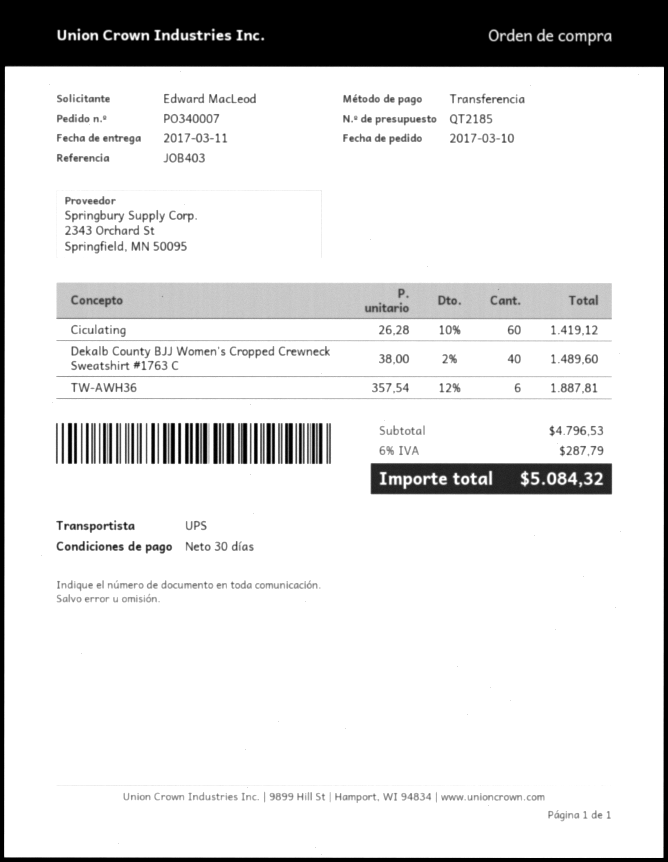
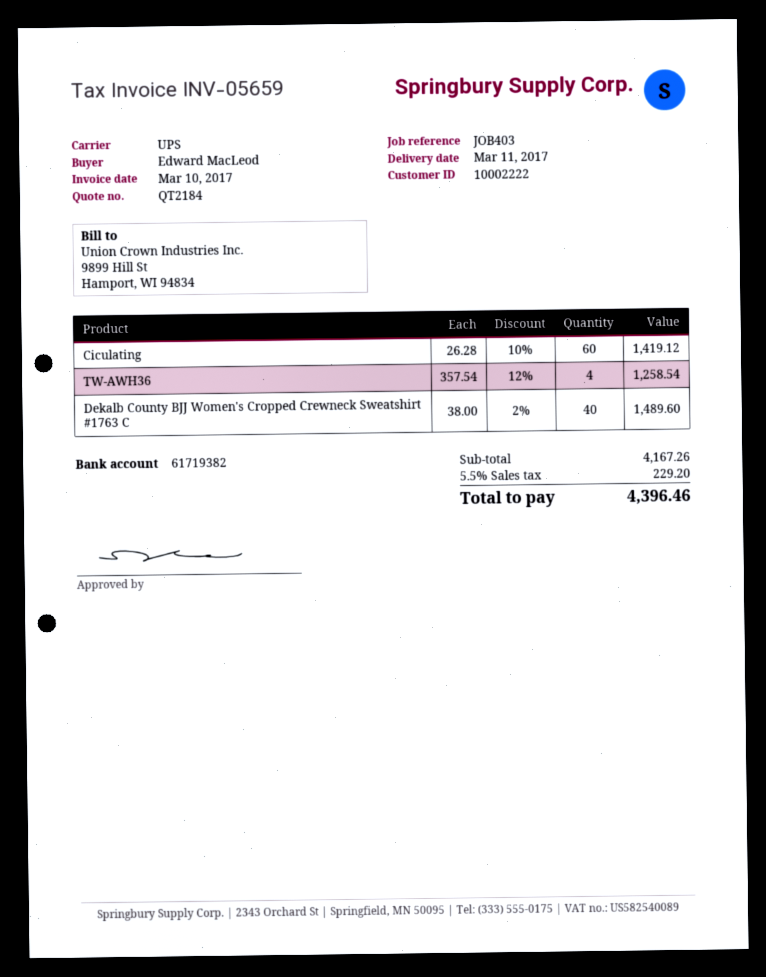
quote number: QT2185 -> QT2184
TW-AWH36: 6 x 357.54 - 12% = 1887.81 -> 4 x 357.54 - 12% = 1258.54
subtotal: 4796.53 -> 4167.26
tax: 6% = 287.79 -> 5.5% = 229.20
total: 5084.32 -> 4396.46

